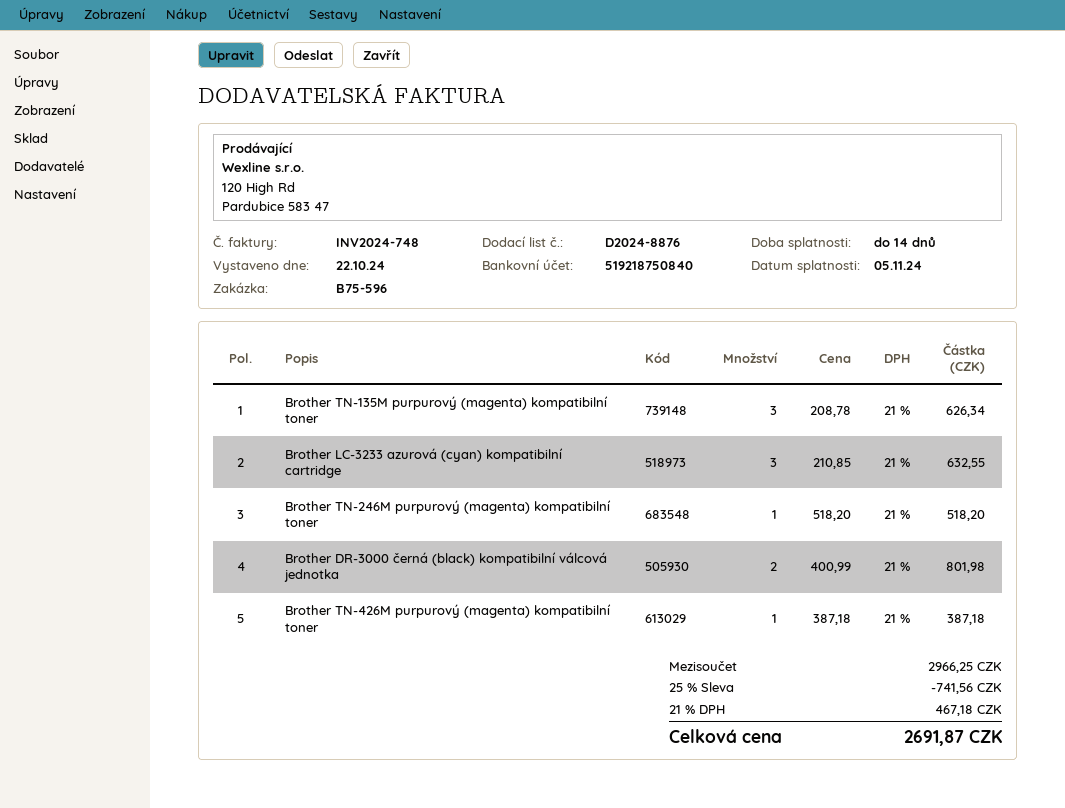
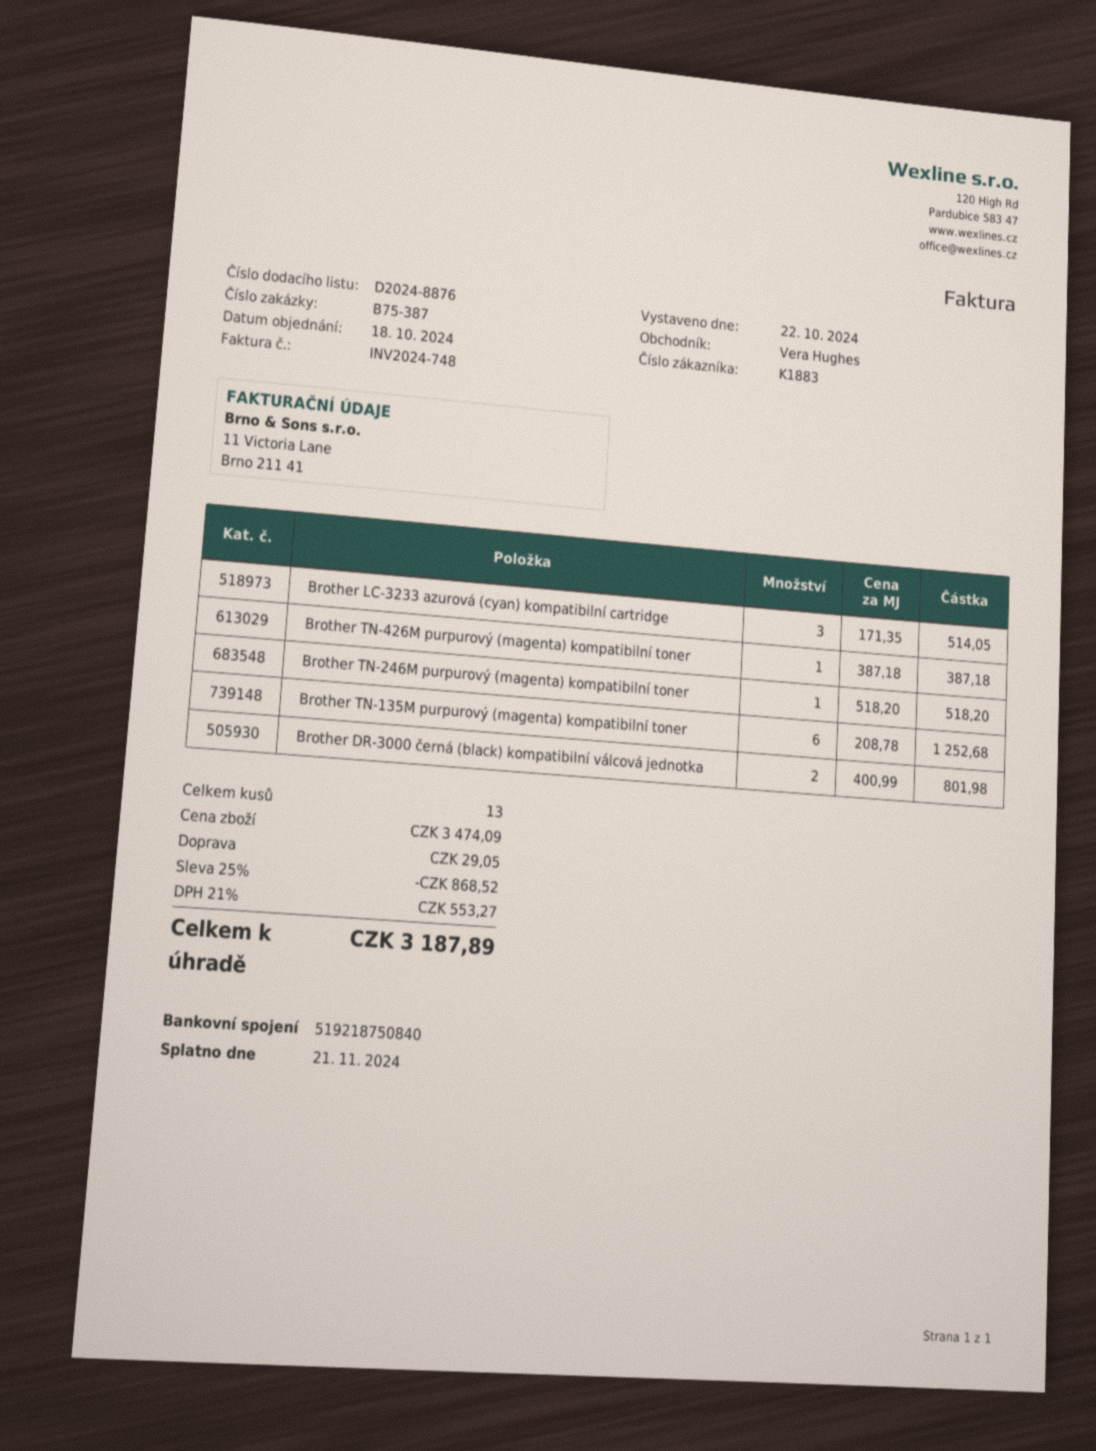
due date: 2024-11-05 -> 2024-11-21
reference: B75-596 -> B75-387
Brother TN-135M purpurový (magenta) kompatibilní toner: 3 x 208.78 = 626.34 -> 6 x 208.78 = 1252.68
Brother LC-3233 azurová (cyan) kompatibilní cartridge: 3 x 210.85 = 632.55 -> 3 x 171.35 = 514.05
subtotal: 2966.25 -> 3474.09
discount: 25% = 741.56 -> 25% = 868.52
shipping: none -> 29.05
tax: 21% = 467.18 -> 21% = 553.27
total: 2691.87 -> 3187.89

